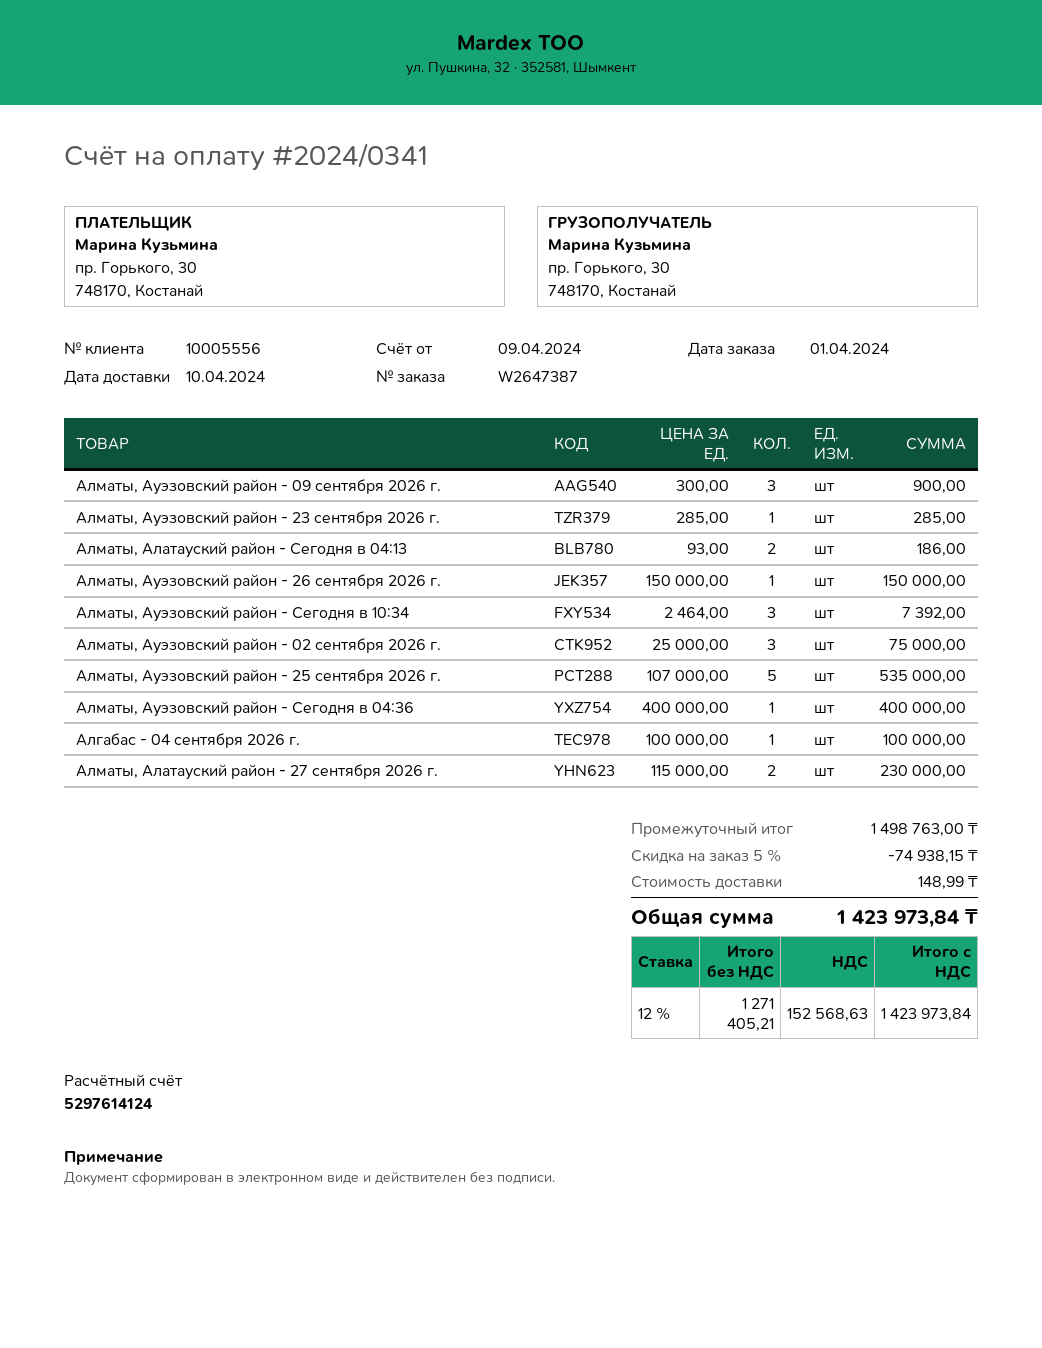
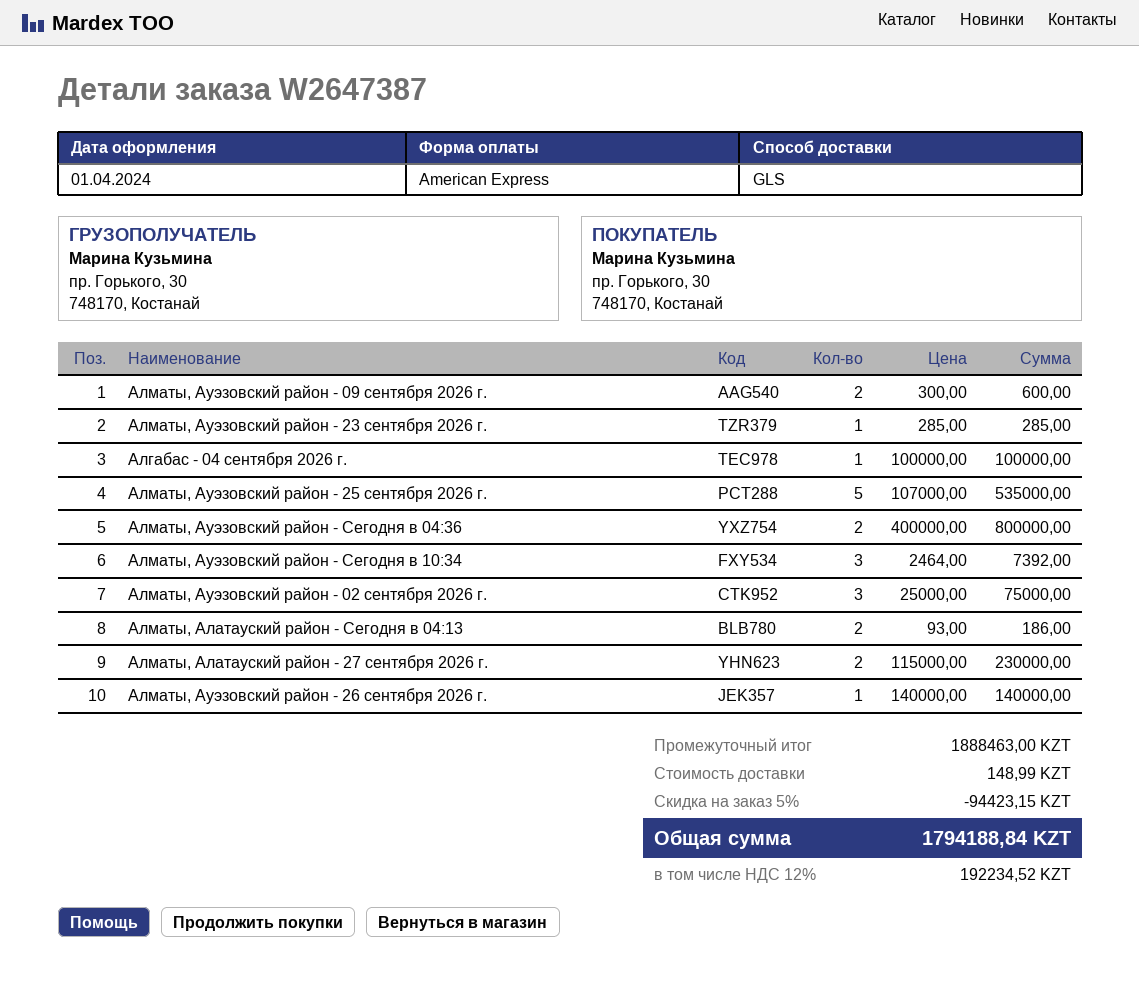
Алматы, Ауэзовский район - 09 сентября 2026 г.: 3 x 300.00 = 900.00 -> 2 x 300.00 = 600.00
Алматы, Ауэзовский район - 26 сентября 2026 г.: 1 x 150000.00 = 150000.00 -> 1 x 140000.00 = 140000.00
Алматы, Ауэзовский район - Сегодня в 04:36: 1 x 400000.00 = 400000.00 -> 2 x 400000.00 = 800000.00
subtotal: 1498763.00 -> 1888463.00
discount: 5% = 74938.15 -> 5% = 94423.15
tax: 12% = 152568.63 -> 12% = 192234.52
total: 1423973.84 -> 1794188.84

